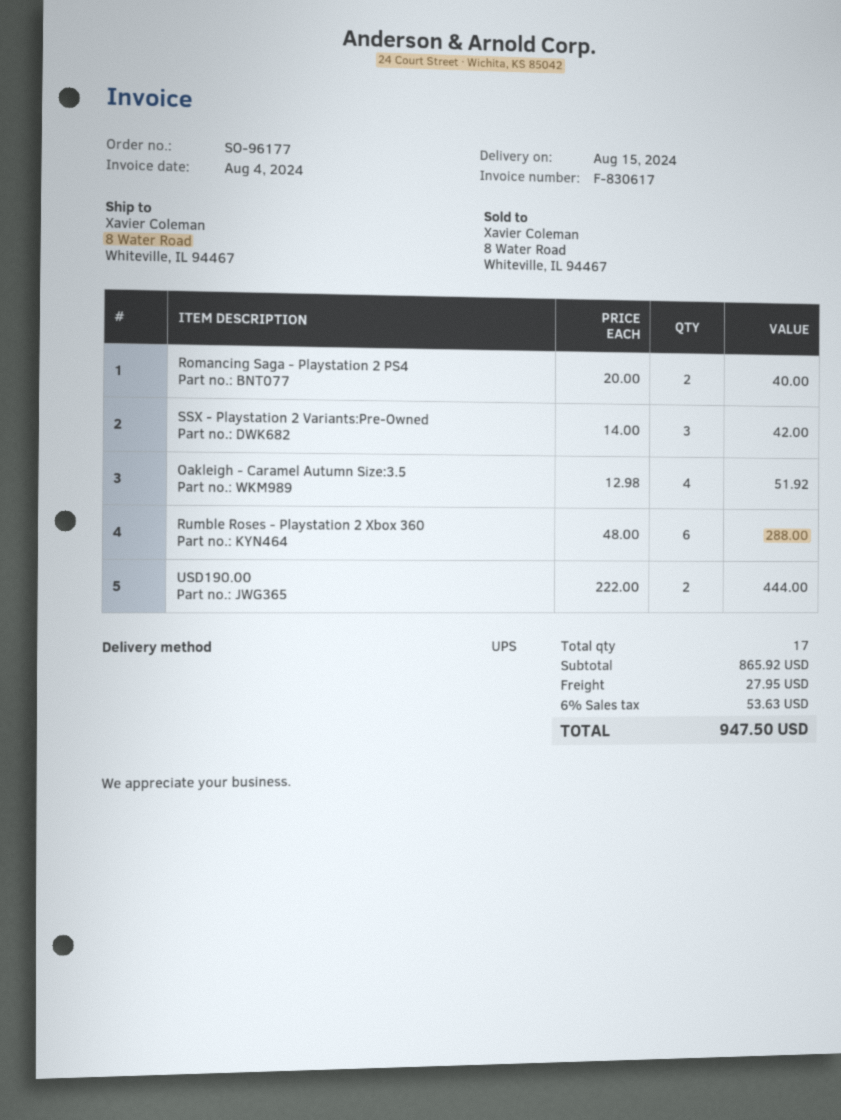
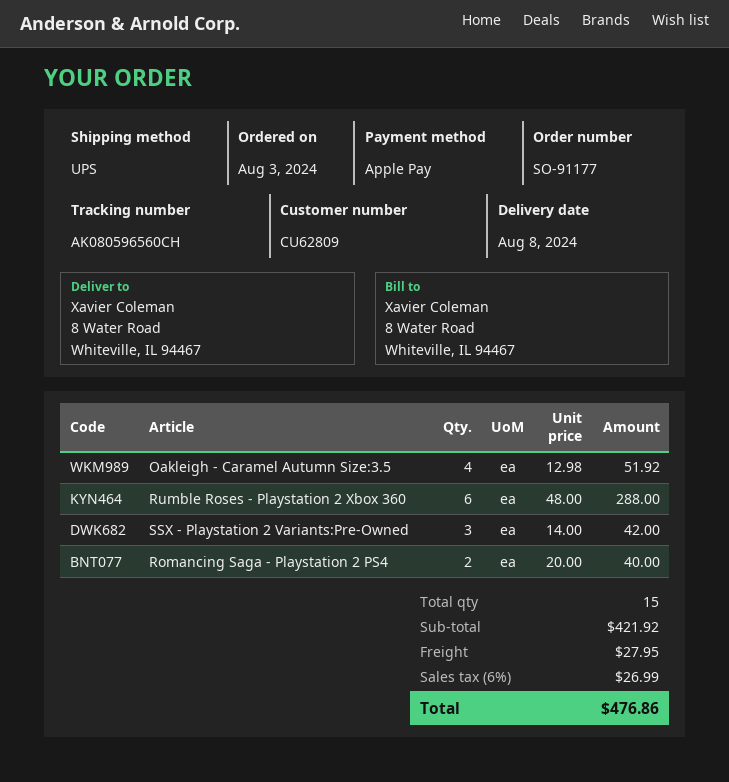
order number: SO-96177 -> SO-91177
delivery date: 2024-08-15 -> 2024-08-08
USD190.00: 2 x 222.00 = 444.00 -> none
total quantity: 17 -> 15
subtotal: 865.92 -> 421.92
tax: 6% = 53.63 -> 6% = 26.99
total: 947.50 -> 476.86

